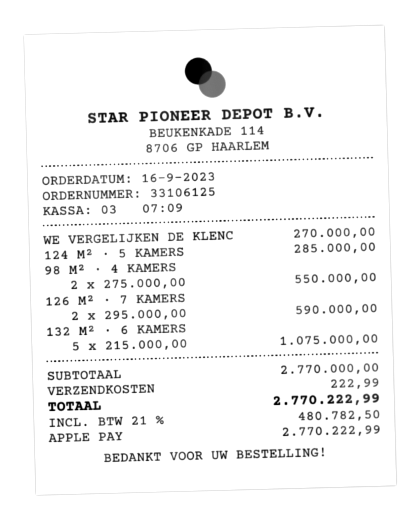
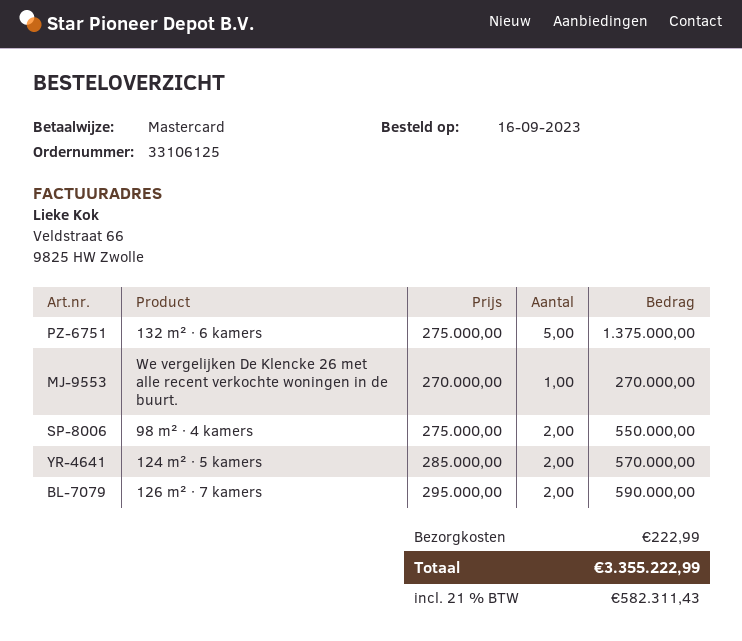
payment method: Apple Pay -> Mastercard
124 M² · 5 KAMERS: 1 x 285000.00 = 285000.00 -> 2 x 285000.00 = 570000.00
132 M² · 6 KAMERS: 5 x 215000.00 = 1075000.00 -> 5 x 275000.00 = 1375000.00
tax: 21% = 480782.50 -> 21% = 582311.43
total: 2770222.99 -> 3355222.99

